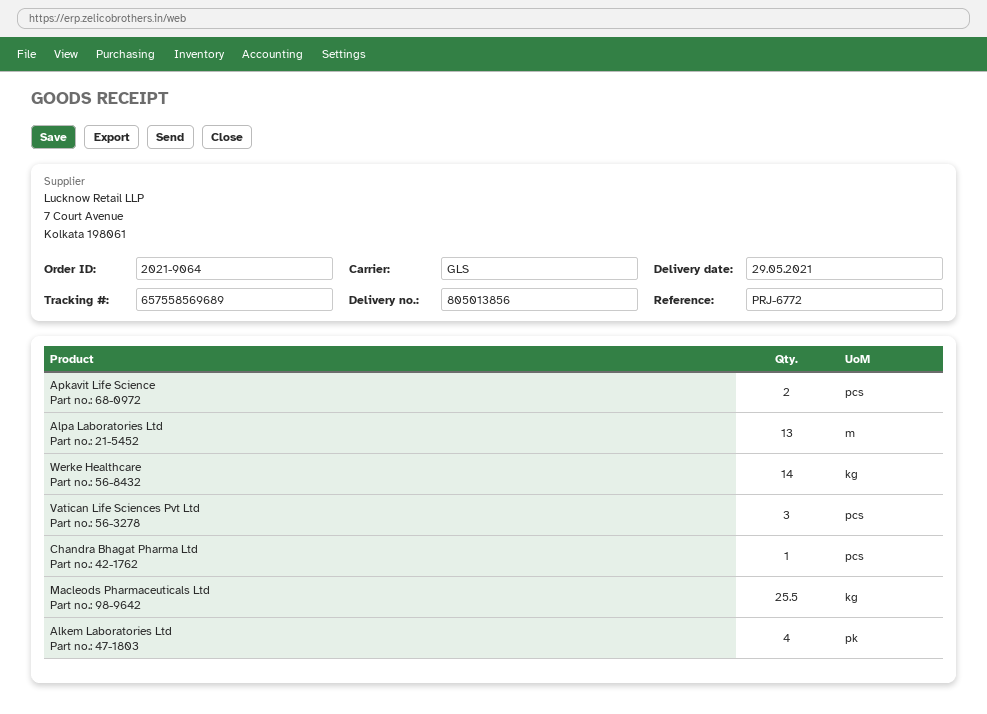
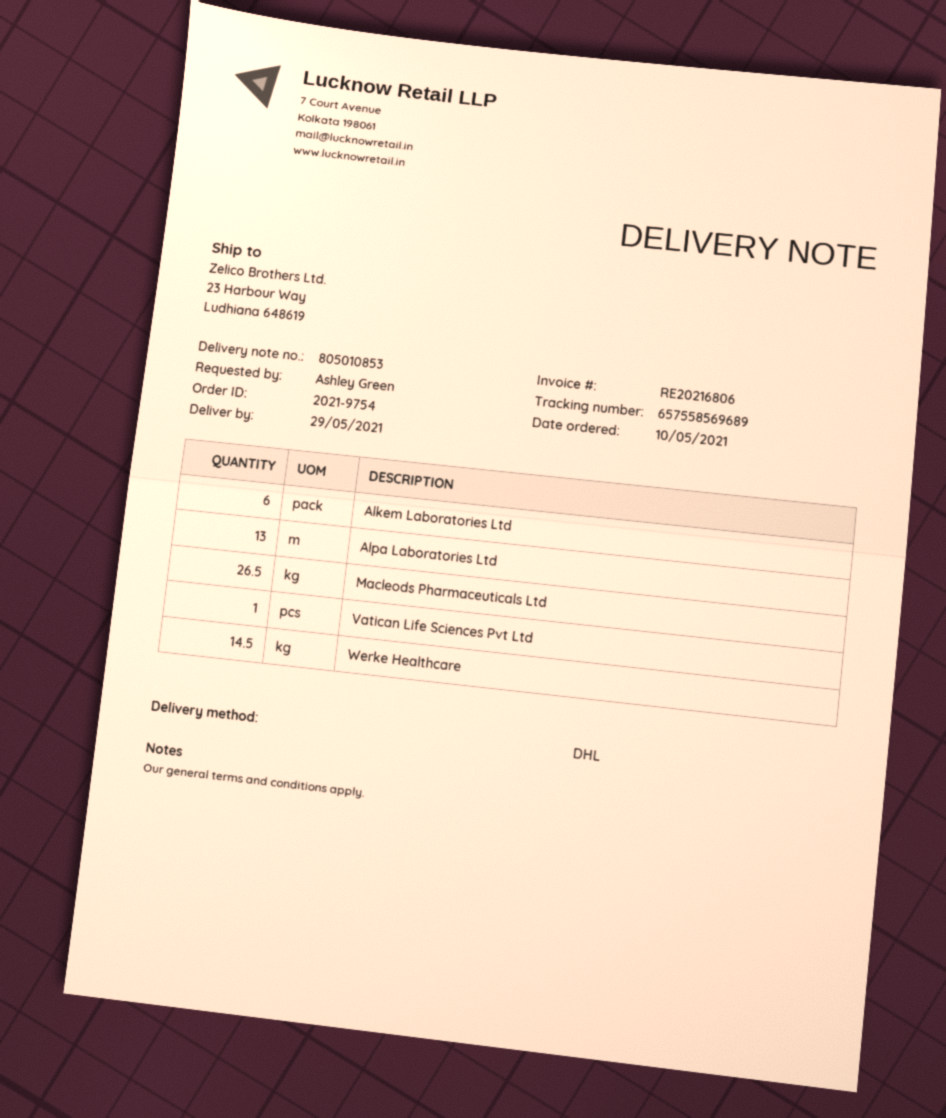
order number: 2021-9064 -> 2021-9754
delivery note number: 805013856 -> 805010853
shipping method: GLS -> DHL
Apkavit Life Science: 2 -> none
Werke Healthcare: 14 -> 14.5
Vatican Life Sciences Pvt Ltd: 3 -> 1
Chandra Bhagat Pharma Ltd: 1 -> none
Macleods Pharmaceuticals Ltd: 25.5 -> 26.5
Alkem Laboratories Ltd: 4 -> 6

